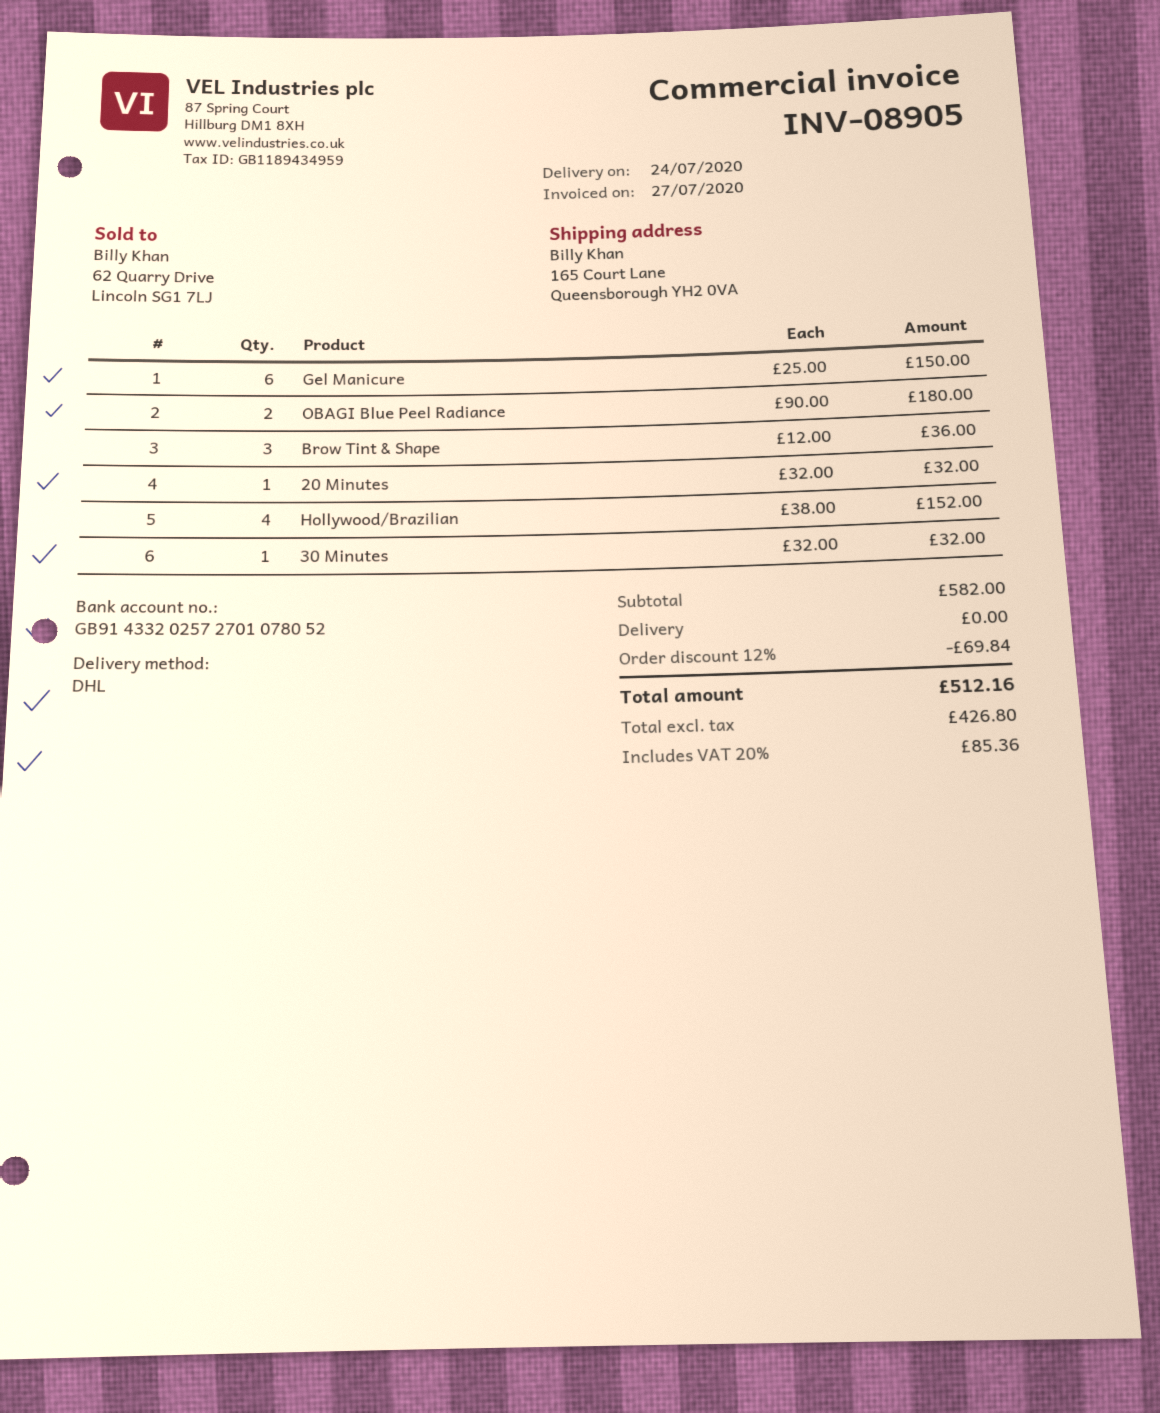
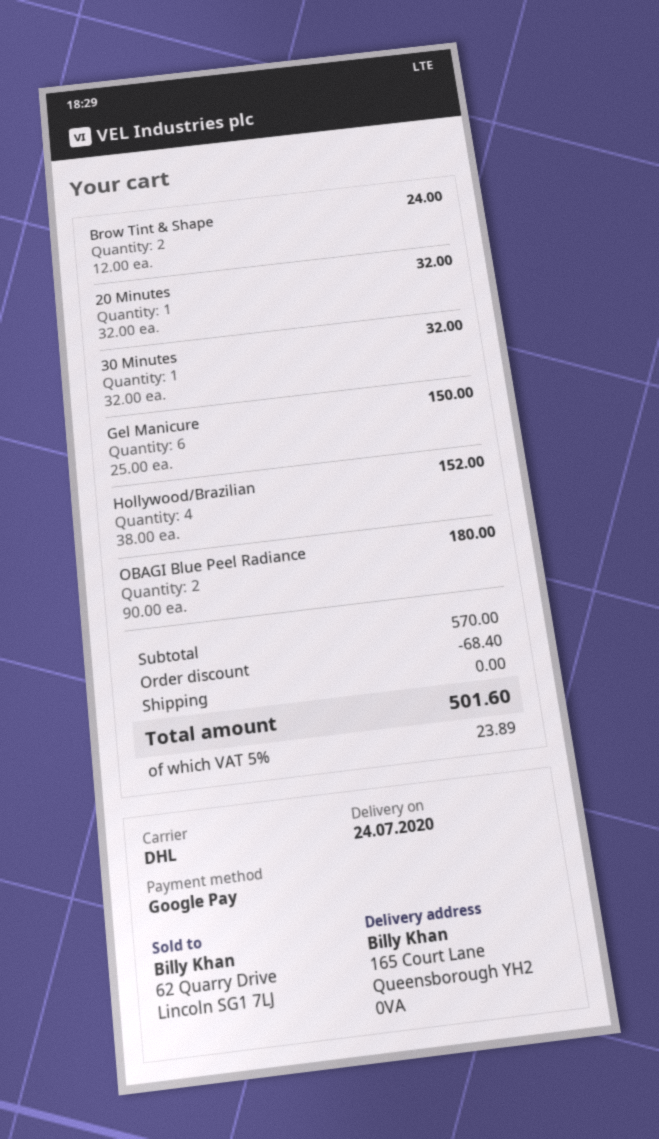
Brow Tint & Shape: 3 x 12.00 = 36.00 -> 2 x 12.00 = 24.00
subtotal: 582.00 -> 570.00
discount: 69.84 -> 68.40
tax: 20% = 85.36 -> 5% = 23.89
total: 512.16 -> 501.60

